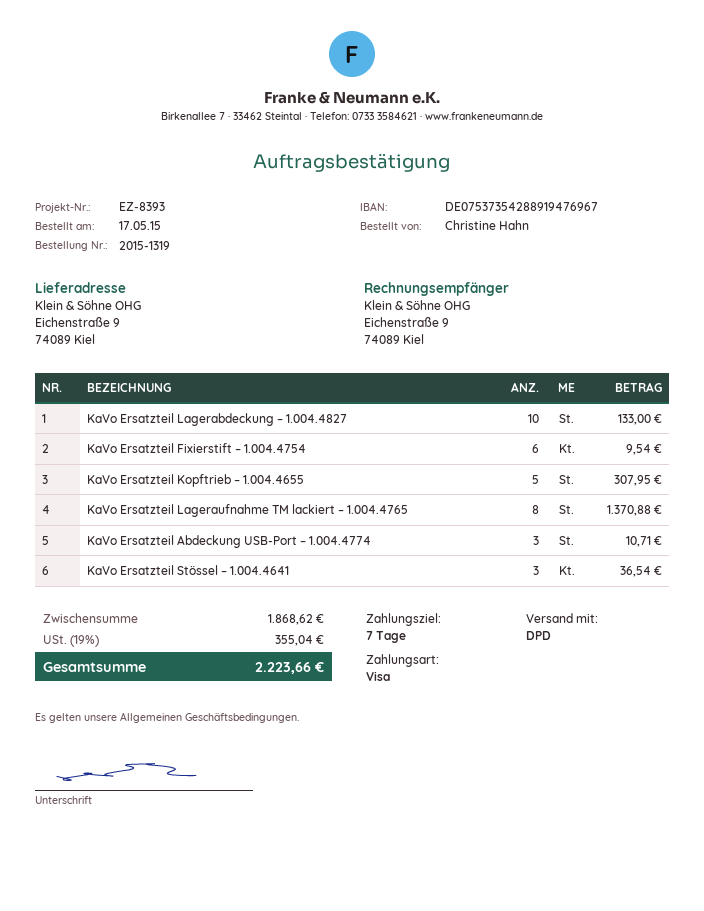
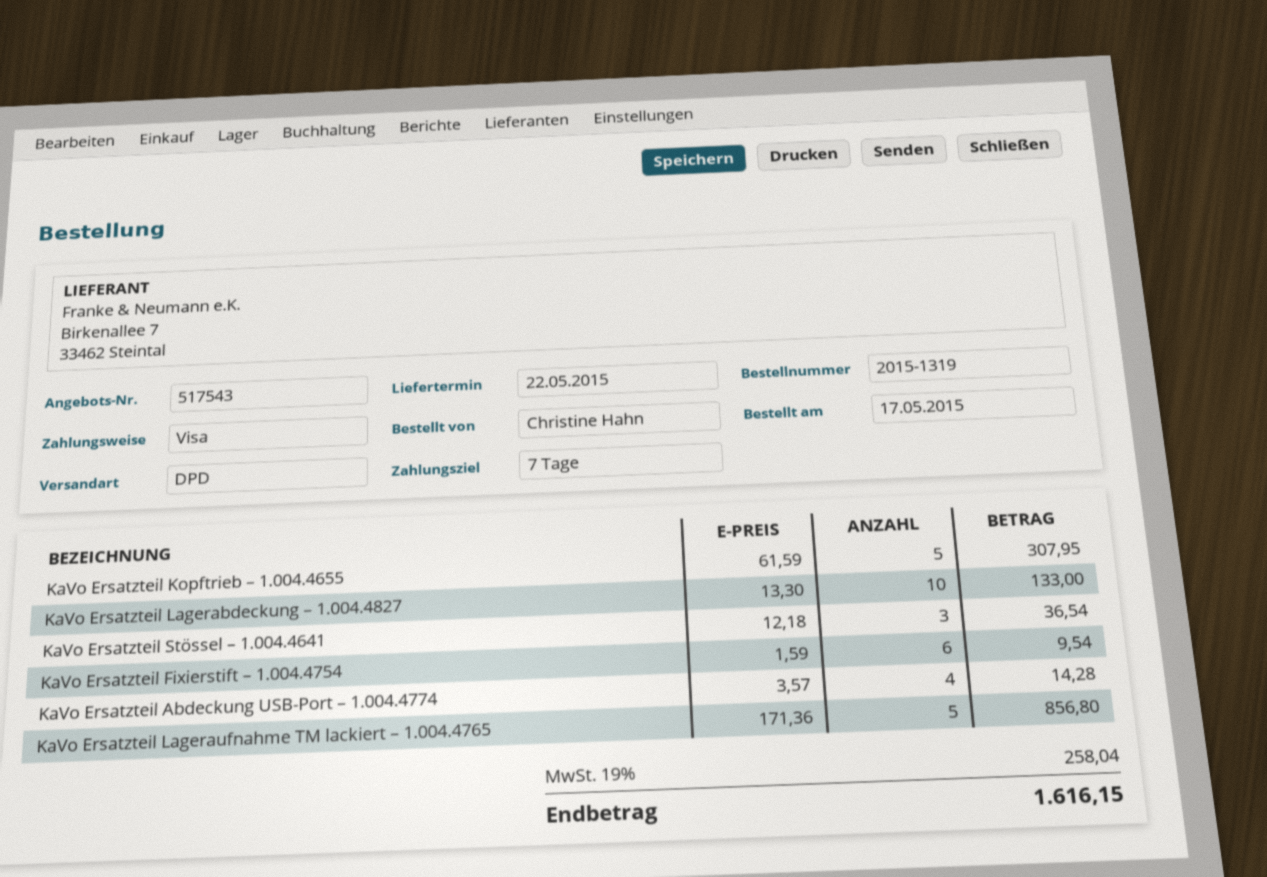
KaVo Ersatzteil Lageraufnahme TM lackiert – 1.004.4765: 8 for 1370.88 -> 5 for 856.80
KaVo Ersatzteil Abdeckung USB-Port – 1.004.4774: 3 for 10.71 -> 4 for 14.28
tax: 19% = 355.04 -> 19% = 258.04
total: 2223.66 -> 1616.15

